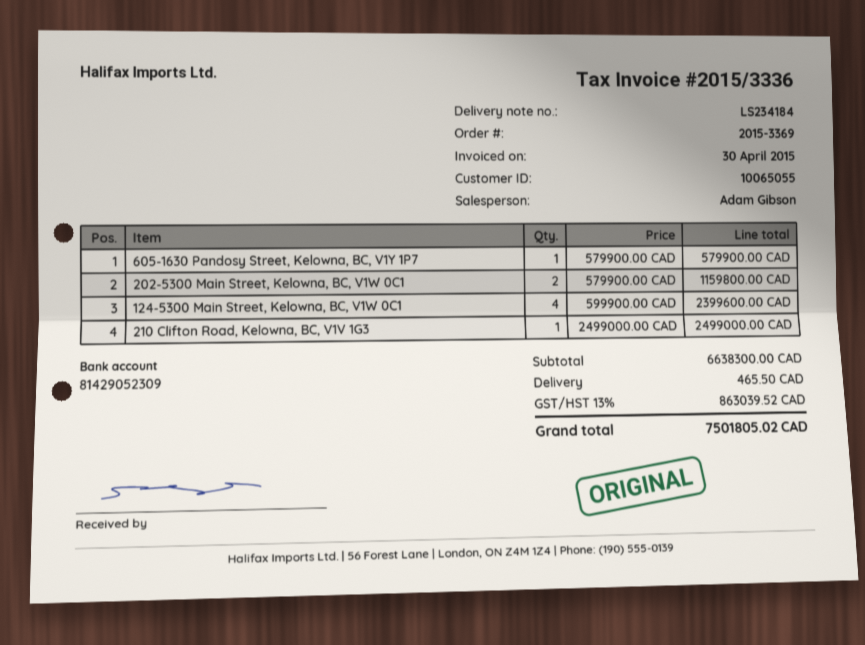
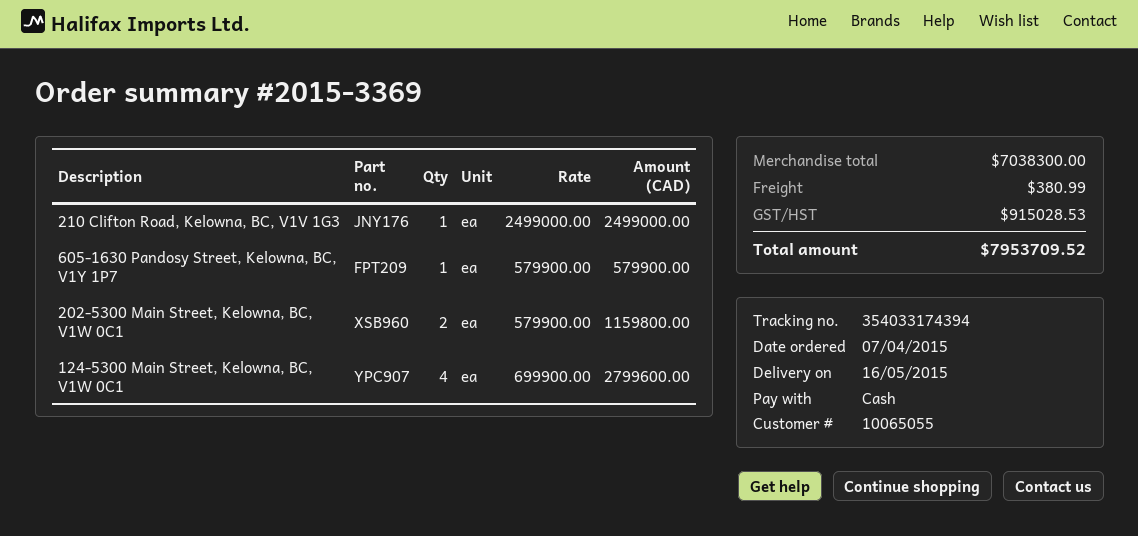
124-5300 Main Street, Kelowna, BC, V1W 0C1: 4 x 599900.00 = 2399600.00 -> 4 x 699900.00 = 2799600.00
subtotal: 6638300.00 -> 7038300.00
shipping: 465.50 -> 380.99
tax: 863039.52 -> 915028.53
total: 7501805.02 -> 7953709.52

